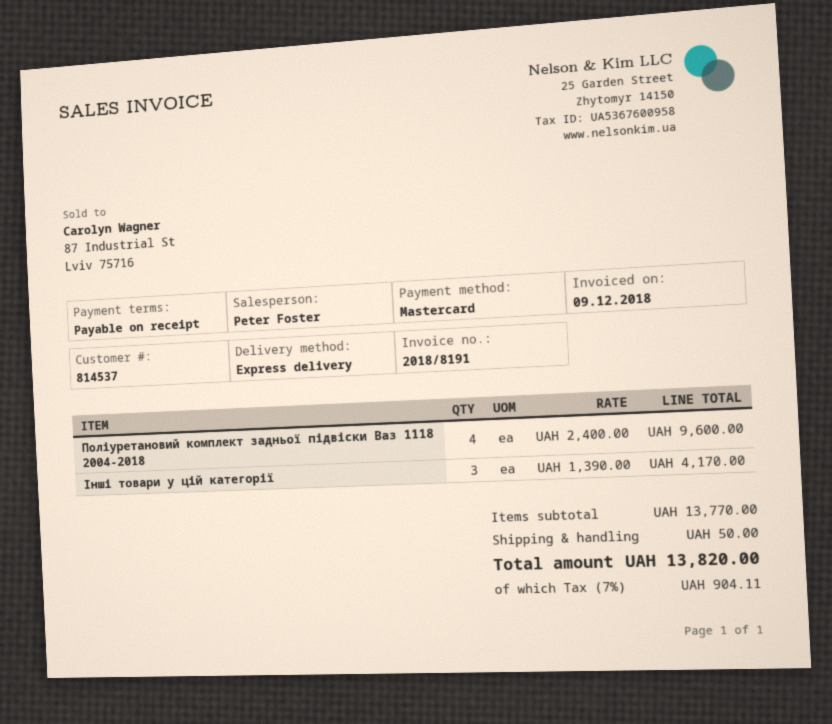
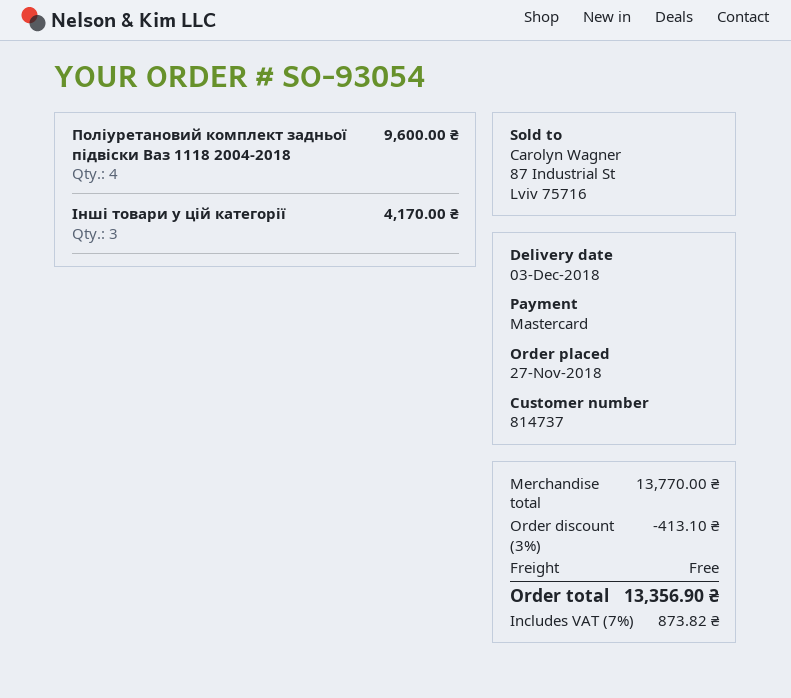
customer number: 814537 -> 814737
discount: none -> 3% = 413.10
shipping: 50.00 -> 0.00
tax: 7% = 904.11 -> 7% = 873.82
total: 13820.00 -> 13356.90

